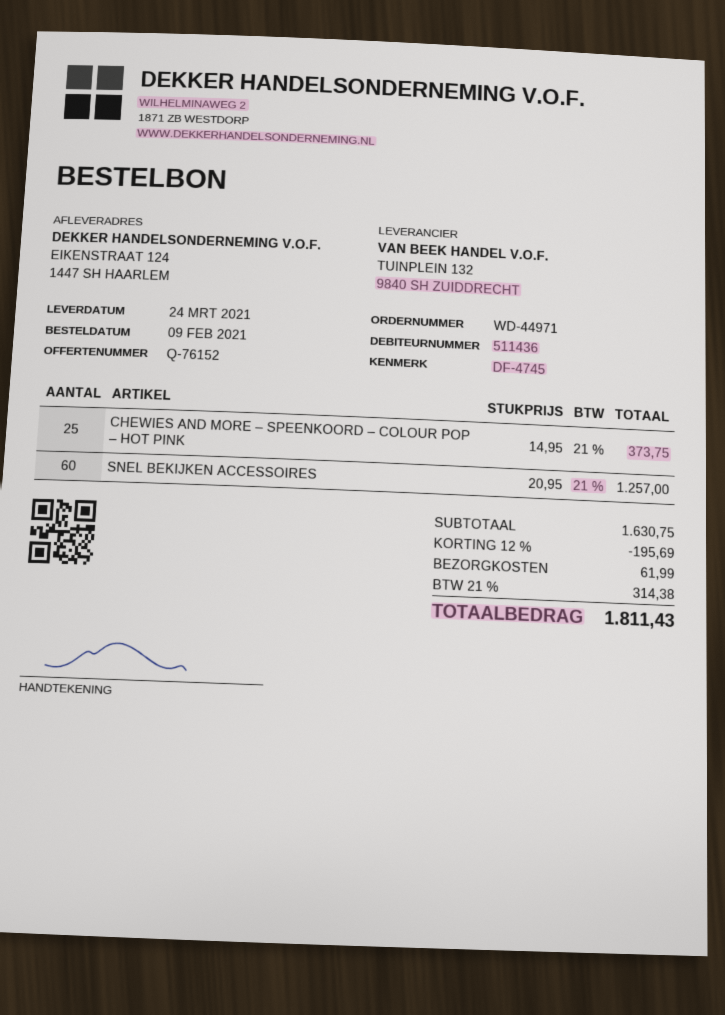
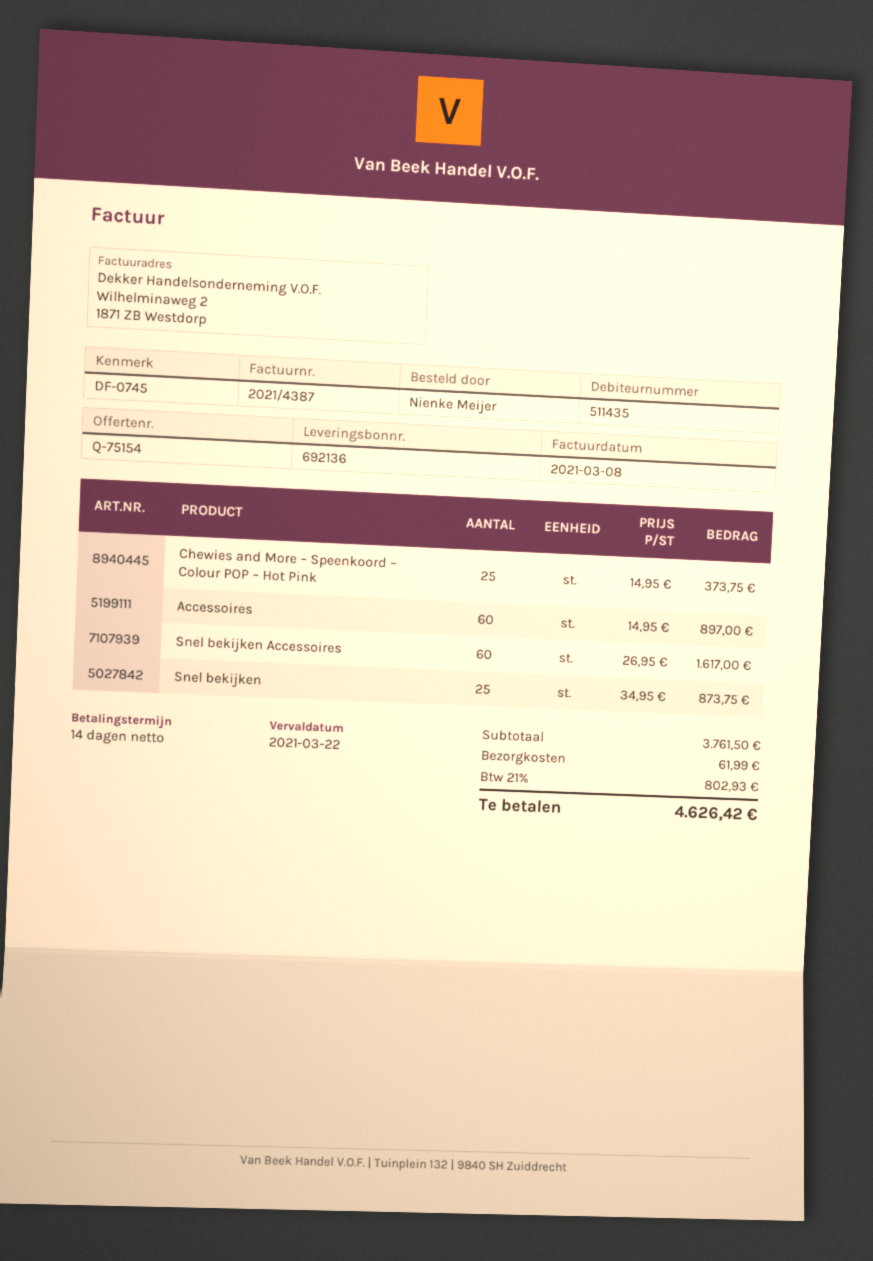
quote number: Q-76152 -> Q-75154
customer number: 511436 -> 511435
reference: DF-4745 -> DF-0745
SNEL BEKIJKEN ACCESSOIRES: 60 x 20.95 = 1257.00 -> 60 x 26.95 = 1617.00
Accessoires: none -> 60 x 14.95 = 897.00
Snel bekijken: none -> 25 x 34.95 = 873.75
subtotal: 1630.75 -> 3761.50
discount: 12% = 195.69 -> none
tax: 21% = 314.38 -> 21% = 802.93
total: 1811.43 -> 4626.42

